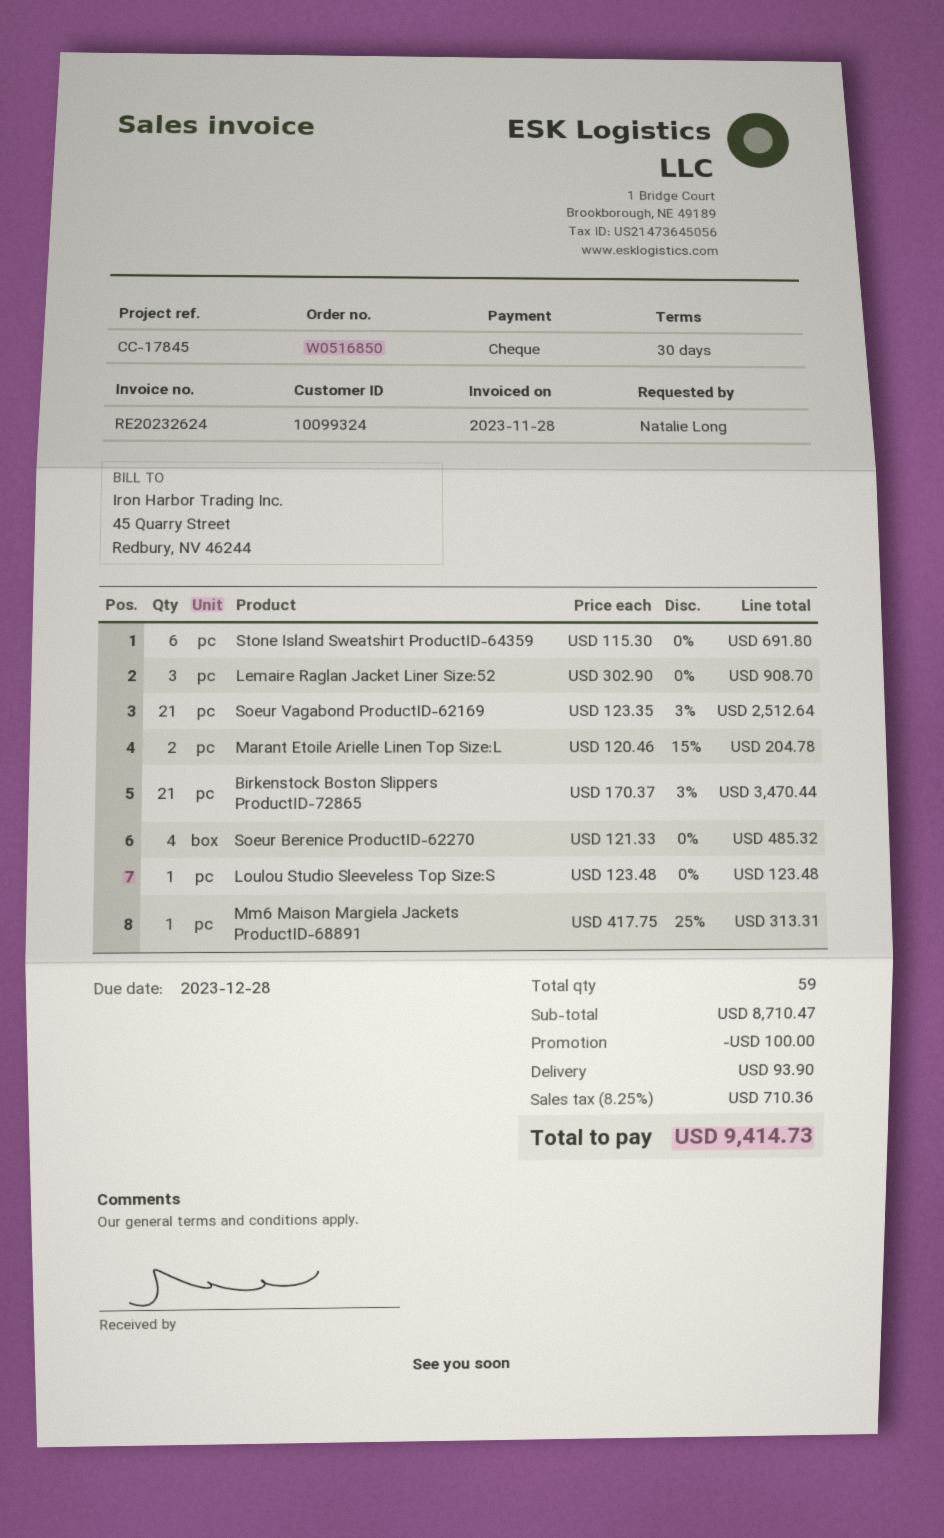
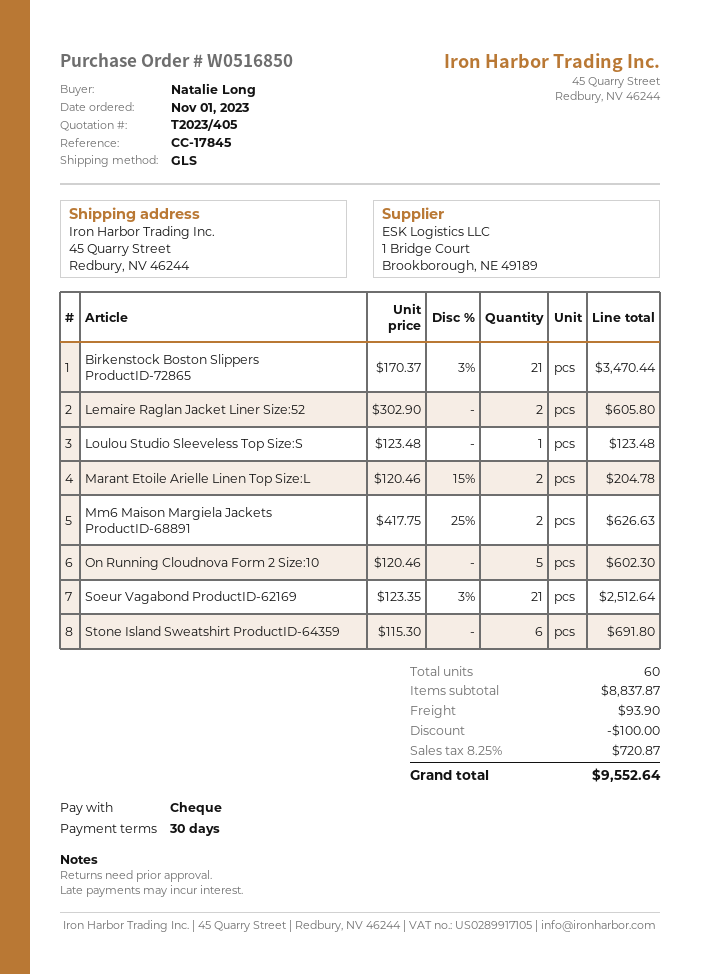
Lemaire Raglan Jacket Liner Size:52: 3 x 302.90 = 908.70 -> 2 x 302.90 = 605.80
Soeur Berenice ProductID-62270: 4 x 121.33 = 485.32 -> none
Mm6 Maison Margiela Jackets ProductID-68891: 1 x 417.75 - 25% = 313.31 -> 2 x 417.75 - 25% = 626.63
On Running Cloudnova Form 2 Size:10: none -> 5 x 120.46 = 602.30
total quantity: 59 -> 60
subtotal: 8710.47 -> 8837.87
tax: 8.25% = 710.36 -> 8.25% = 720.87
total: 9414.73 -> 9552.64

